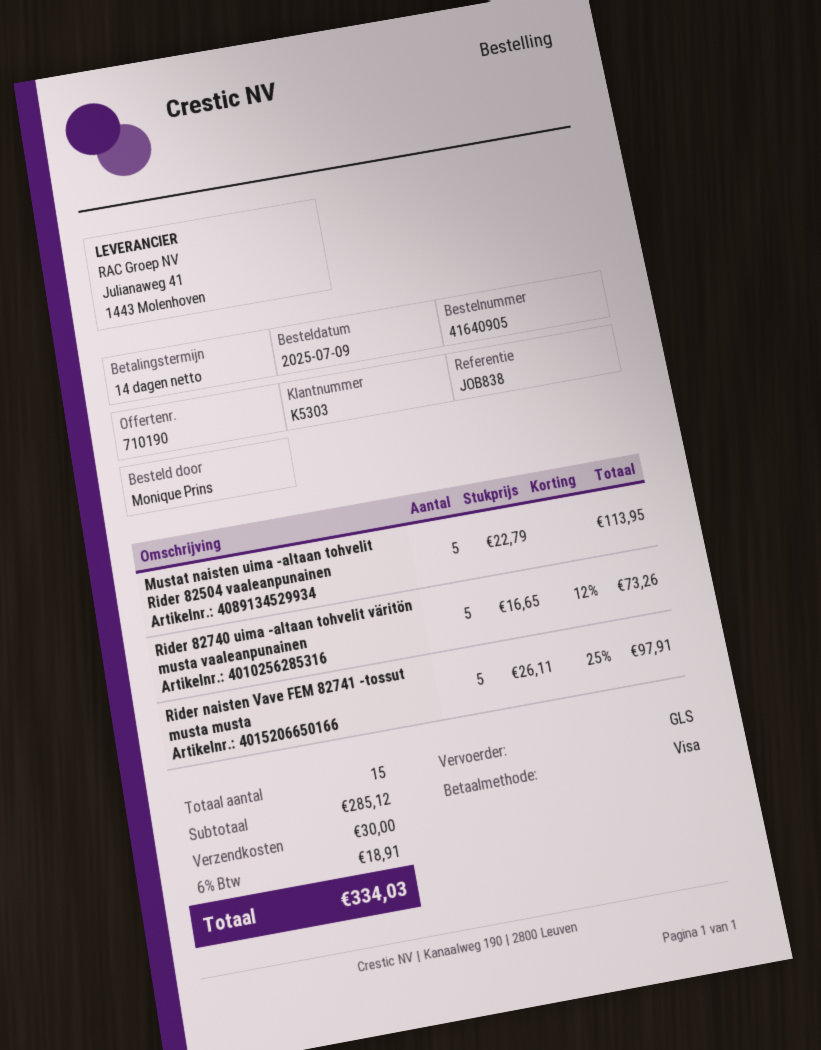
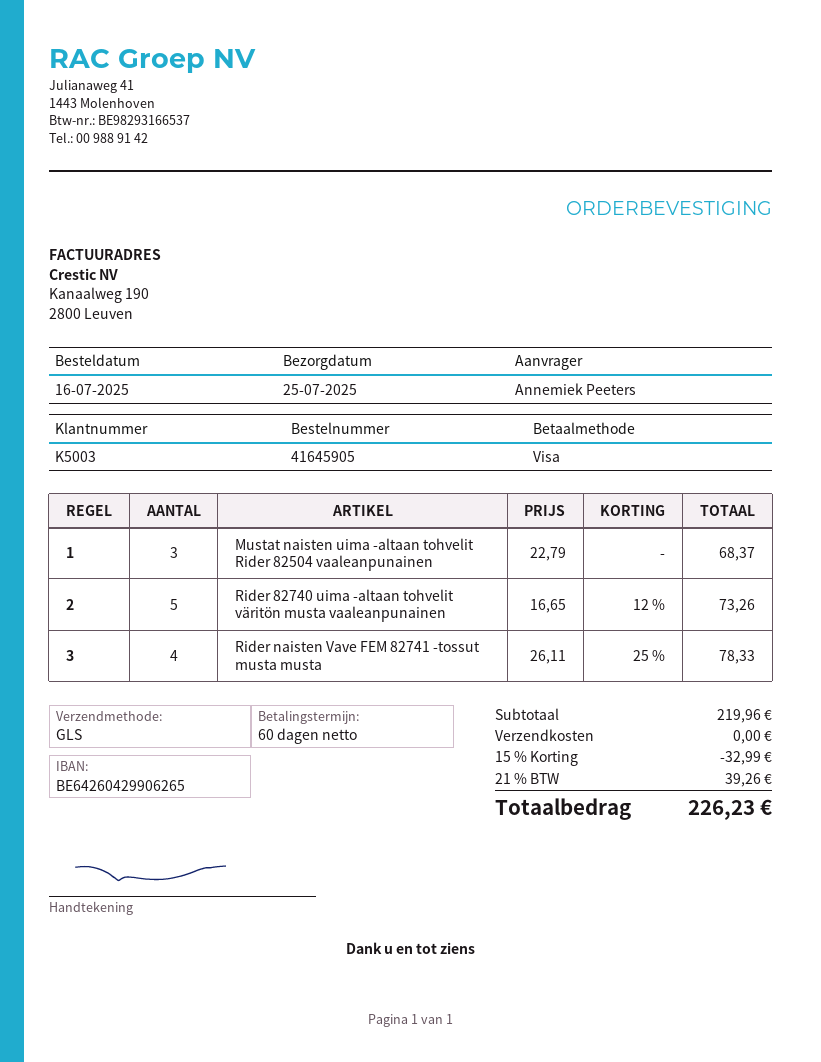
order number: 41640905 -> 41645905
order date: 2025-07-09 -> 2025-07-16
payment terms: 14 days -> 60 days
customer number: K5303 -> K5003
ordered by: Monique Prins -> Annemiek Peeters
Mustat naisten uima -altaan tohvelit Rider 82504 vaaleanpunainen: 5 x 22.79 = 113.95 -> 3 x 22.79 = 68.37
Rider naisten Vave FEM 82741 -tossut musta musta: 5 x 26.11 - 25% = 97.91 -> 4 x 26.11 - 25% = 78.33
subtotal: 285.12 -> 219.96
discount: none -> 15% = 32.99
shipping: 30.00 -> 0.00
tax: 6% = 18.91 -> 21% = 39.26
total: 334.03 -> 226.23

